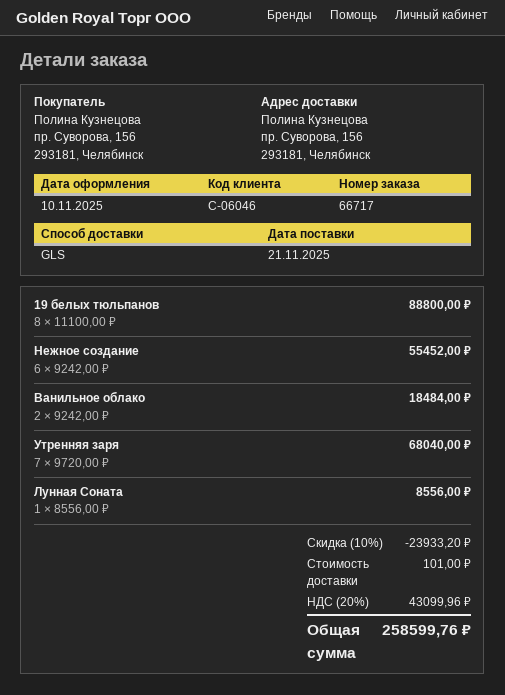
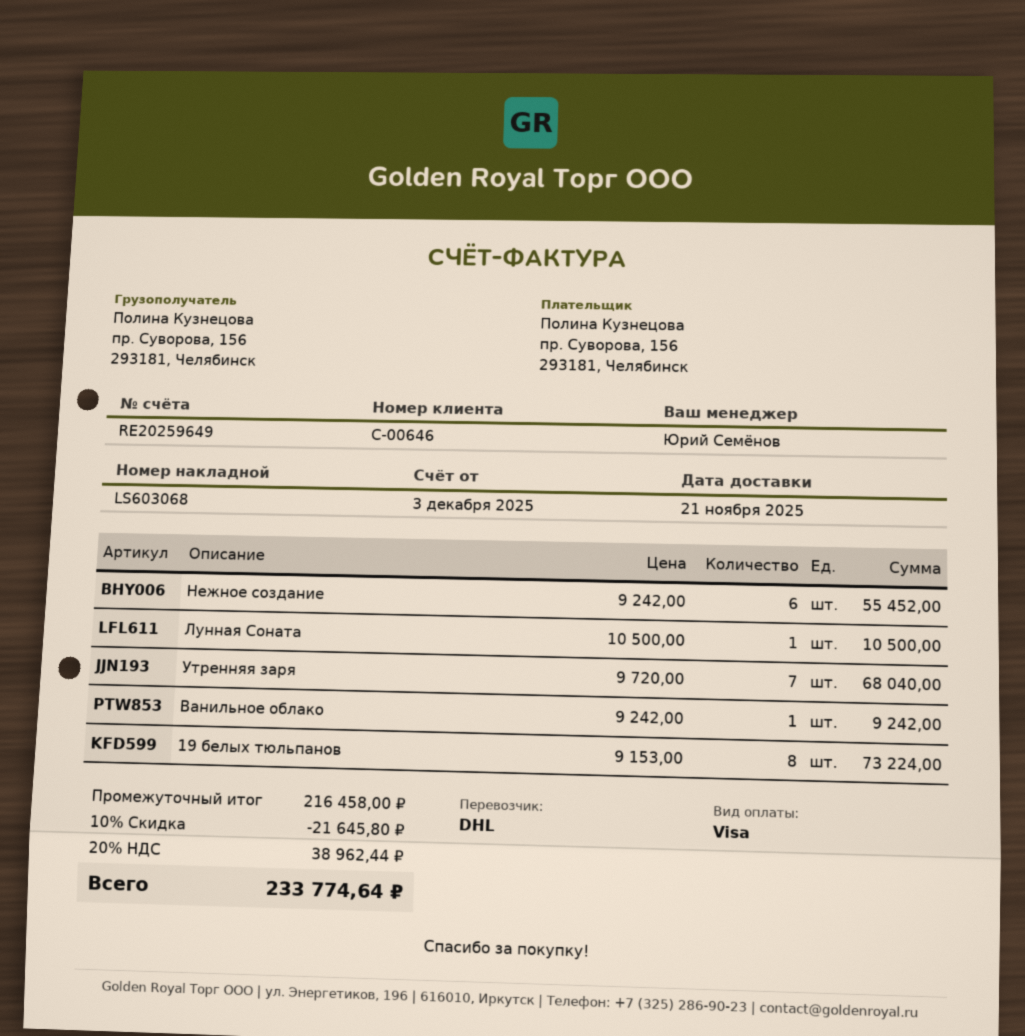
customer number: C-06046 -> C-00646
shipping method: GLS -> DHL
19 белых тюльпанов: 8 x 11100.00 = 88800.00 -> 8 x 9153.00 = 73224.00
Ванильное облако: 2 x 9242.00 = 18484.00 -> 1 x 9242.00 = 9242.00
Лунная Соната: 1 x 8556.00 = 8556.00 -> 1 x 10500.00 = 10500.00
discount: 10% = 23933.20 -> 10% = 21645.80
shipping: 101.00 -> none
tax: 20% = 43099.96 -> 20% = 38962.44
total: 258599.76 -> 233774.64

